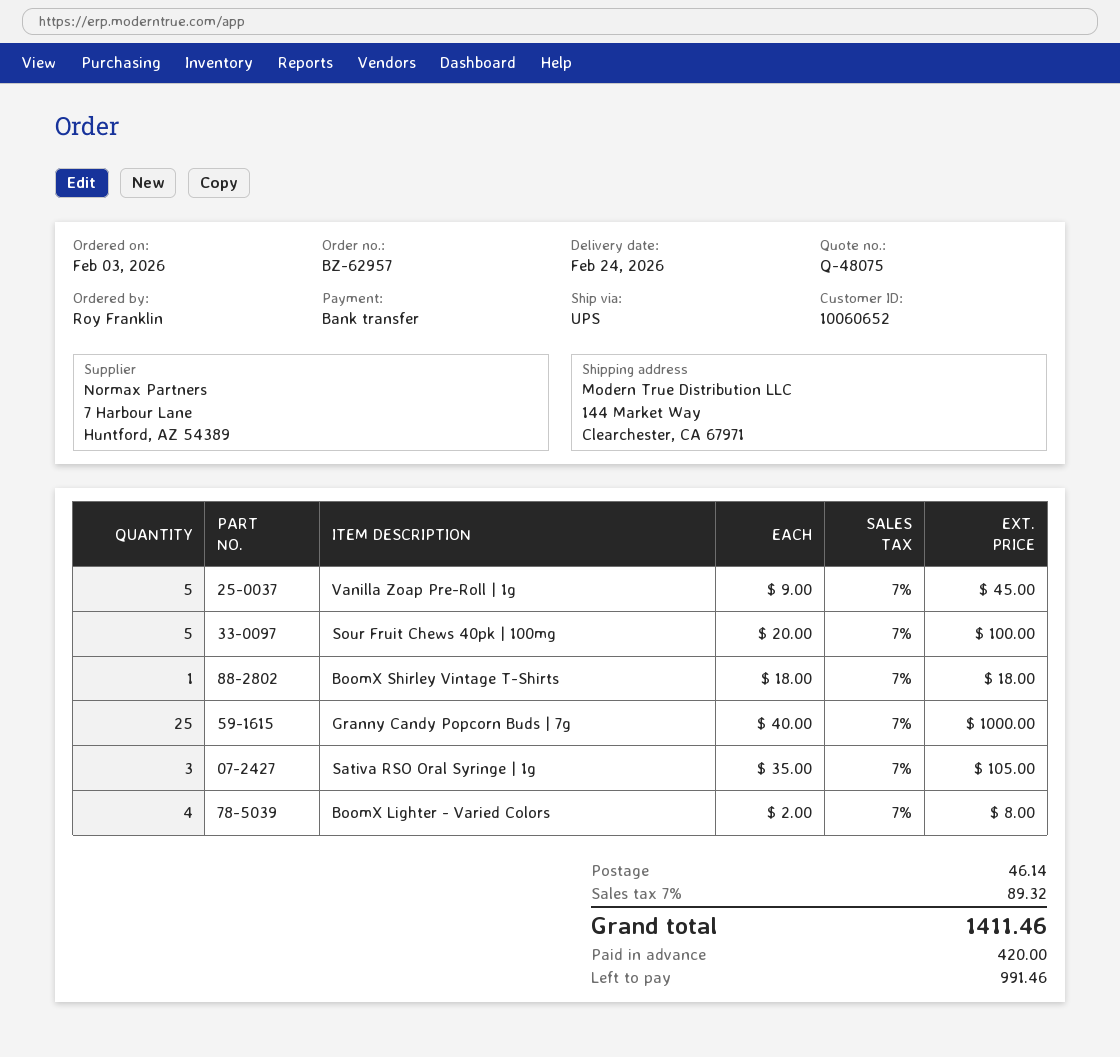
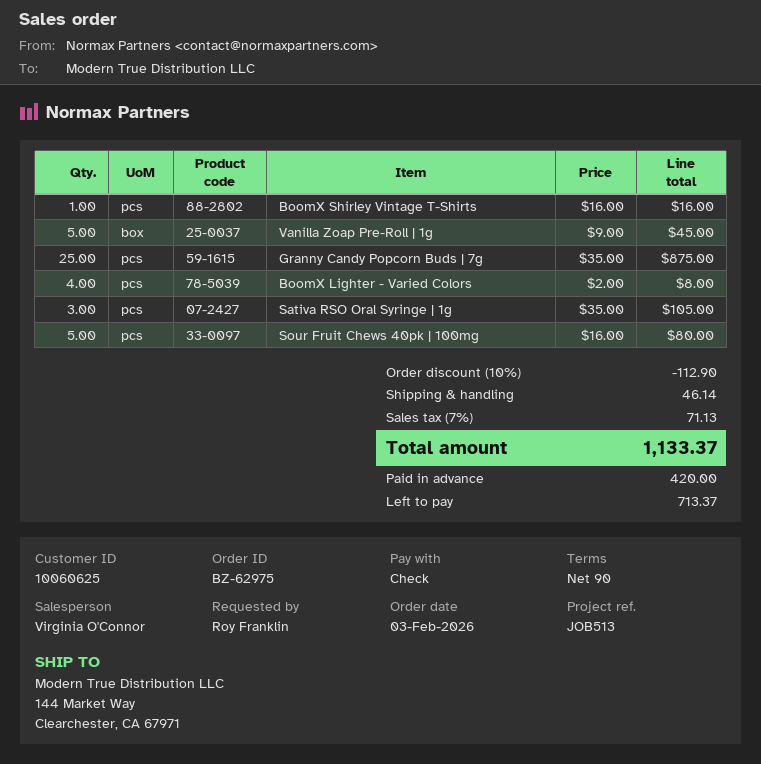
order number: BZ-62957 -> BZ-62975
customer number: 10060652 -> 10060625
payment method: bank transfer -> cheque
Sour Fruit Chews 40pk | 100mg: 5 x 20.00 = 100.00 -> 5 x 16.00 = 80.00
BoomX Shirley Vintage T-Shirts: 1 x 18.00 = 18.00 -> 1 x 16.00 = 16.00
Granny Candy Popcorn Buds | 7g: 25 x 40.00 = 1000.00 -> 25 x 35.00 = 875.00
discount: none -> 10% = 112.90
tax: 7% = 89.32 -> 7% = 71.13
total: 1411.46 -> 1133.37
balance: 991.46 -> 713.37

